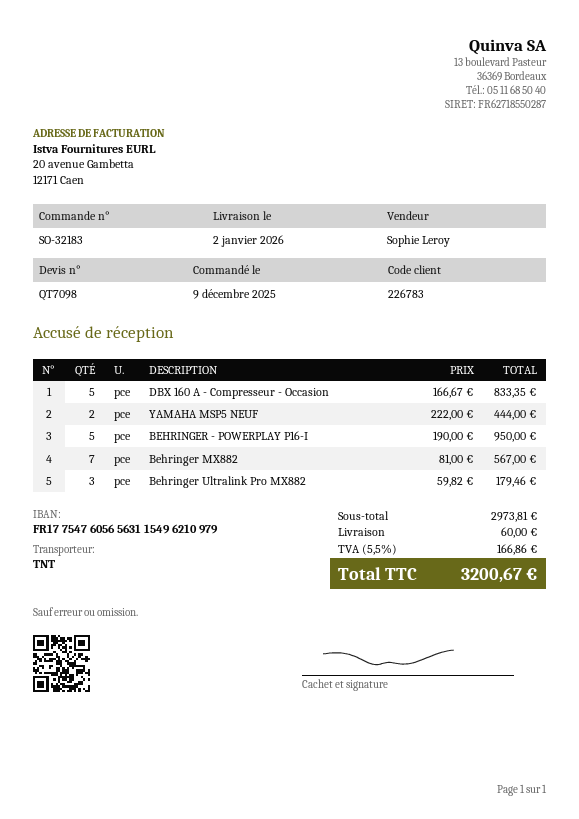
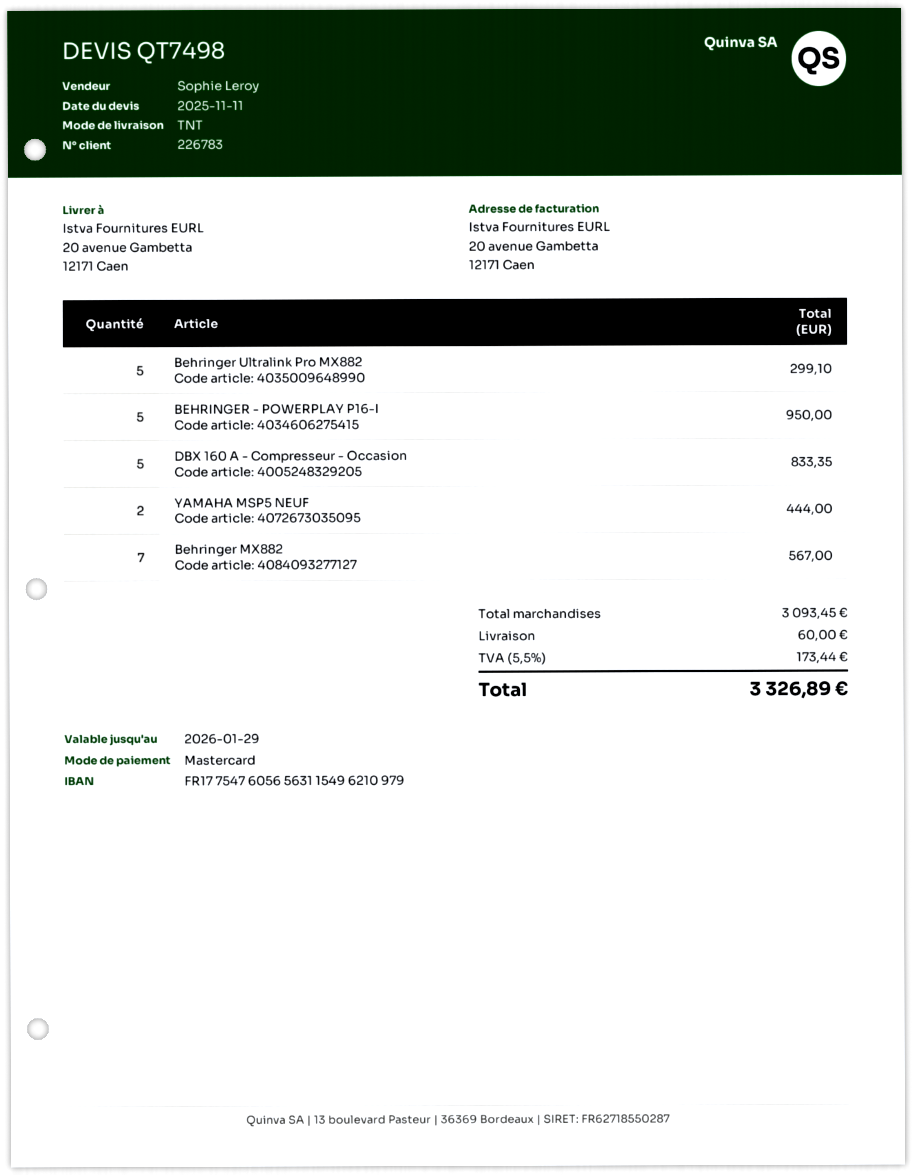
quote number: QT7098 -> QT7498
Behringer Ultralink Pro MX882: 3 for 179.46 -> 5 for 299.10
subtotal: 2973.81 -> 3093.45
tax: 5.5% = 166.86 -> 5.5% = 173.44
total: 3200.67 -> 3326.89

